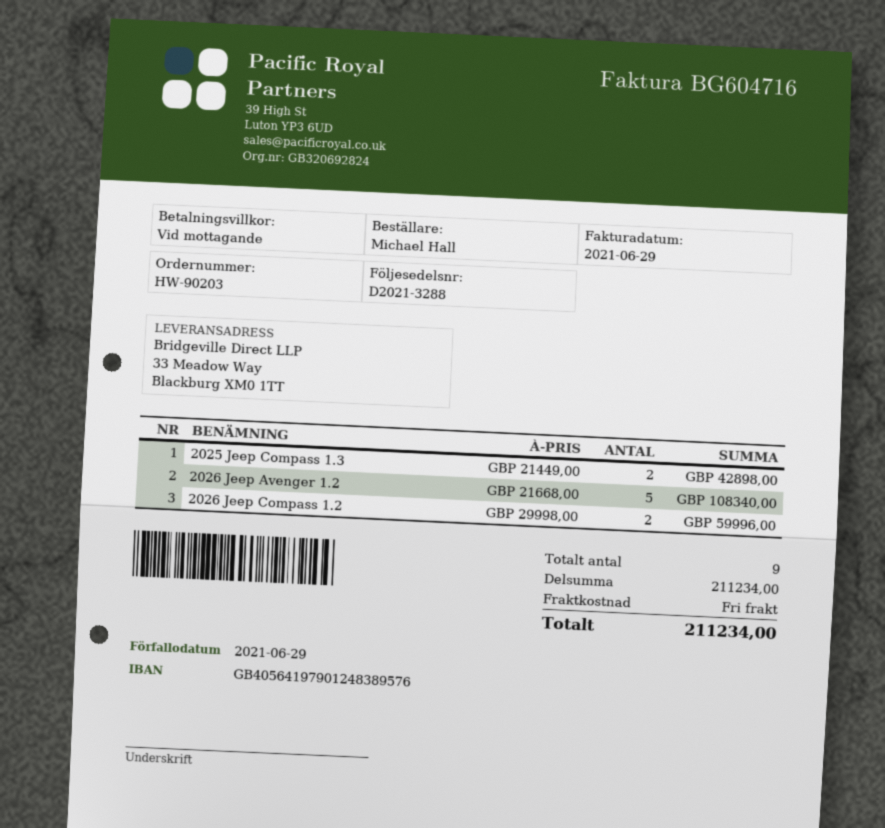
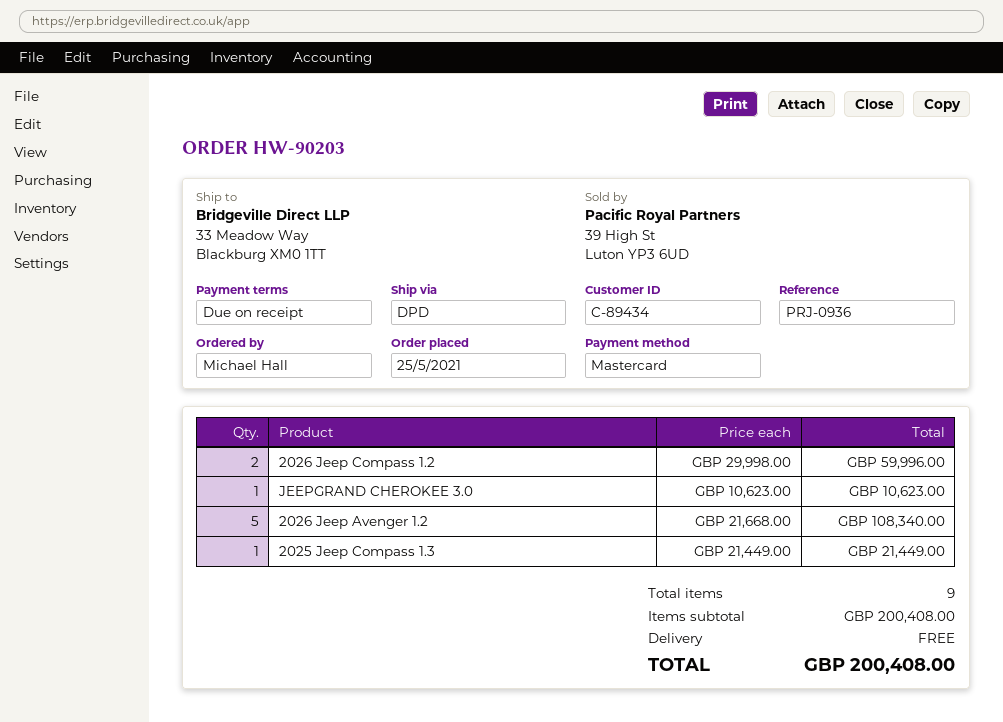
2025 Jeep Compass 1.3: 2 x 21449.00 = 42898.00 -> 1 x 21449.00 = 21449.00
JEEPGRAND CHEROKEE 3.0: none -> 1 x 10623.00 = 10623.00
subtotal: 211234.00 -> 200408.00
total: 211234.00 -> 200408.00

